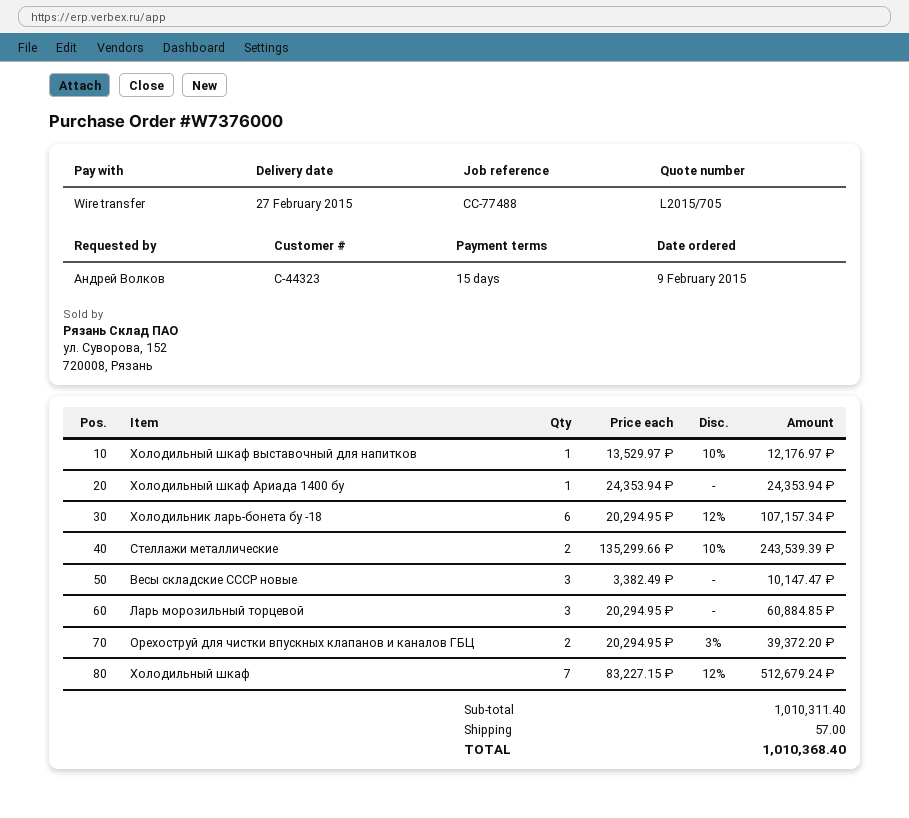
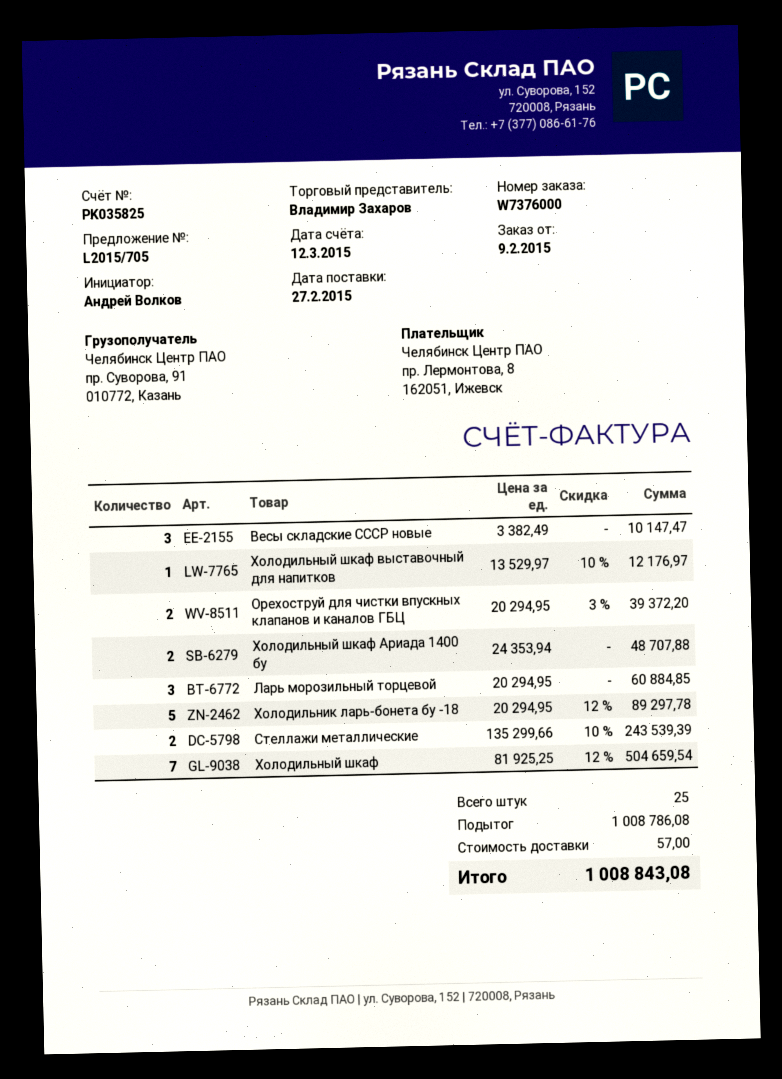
Холодильный шкаф Ариада 1400 бу: 1 x 24353.94 = 24353.94 -> 2 x 24353.94 = 48707.88
Холодильник ларь-бонета бу -18: 6 x 20294.95 - 12% = 107157.34 -> 5 x 20294.95 - 12% = 89297.78
Холодильный шкаф: 7 x 83227.15 - 12% = 512679.24 -> 7 x 81925.25 - 12% = 504659.54
subtotal: 1010311.40 -> 1008786.08
total: 1010368.40 -> 1008843.08

